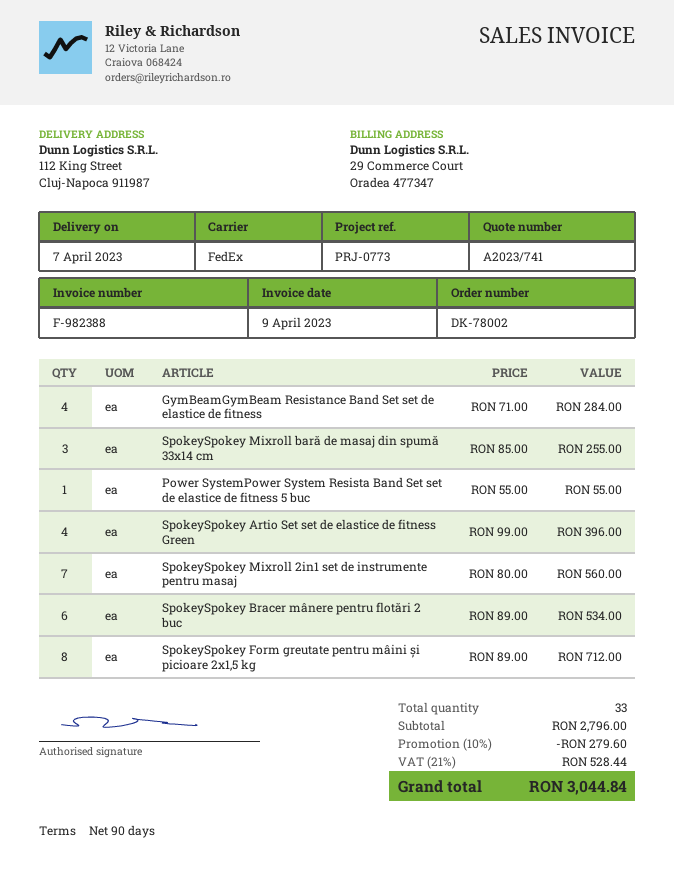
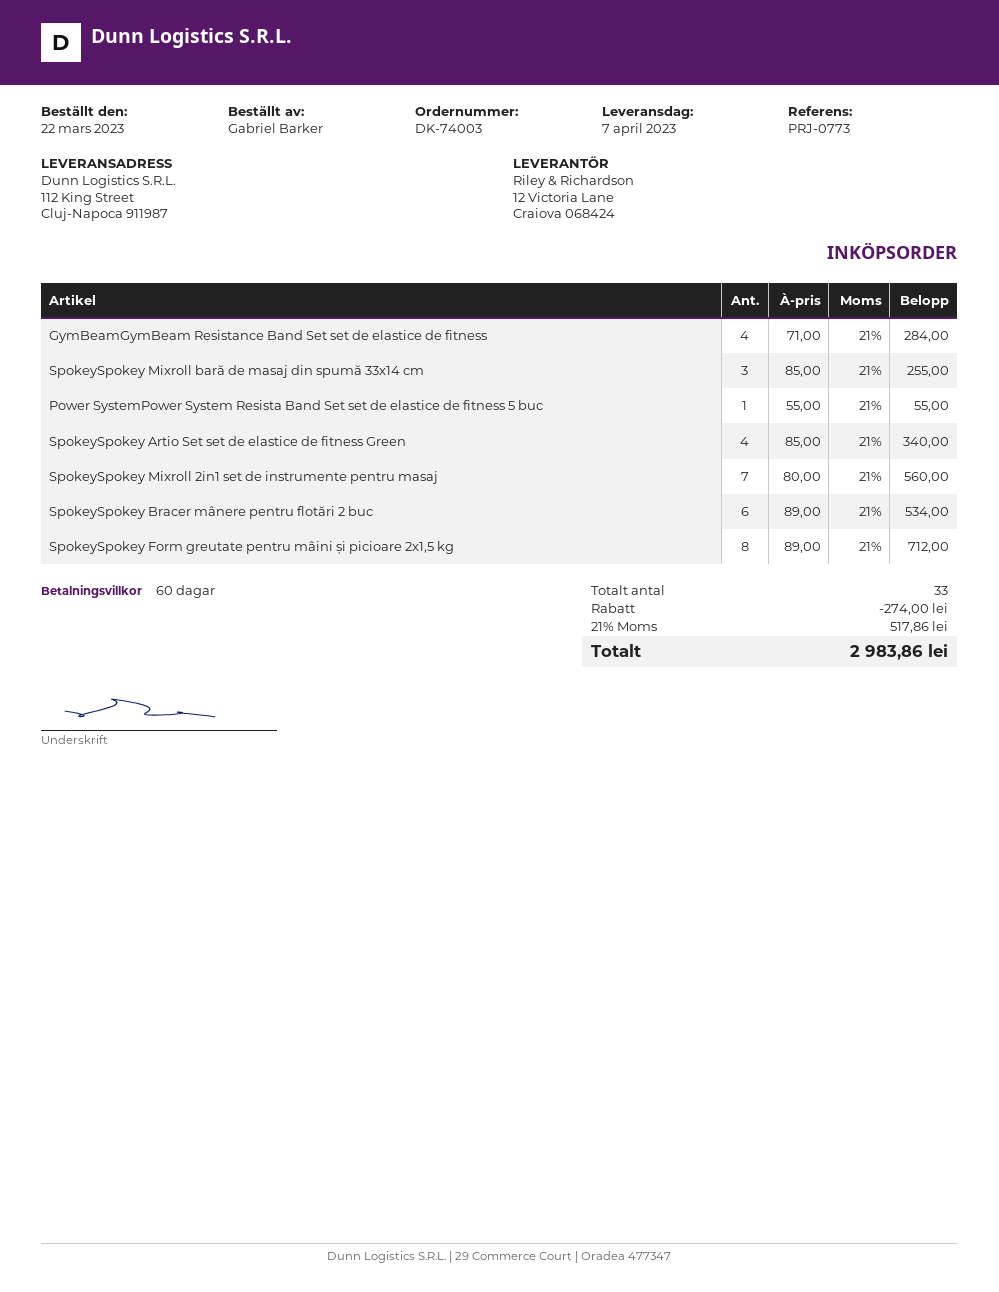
order number: DK-78002 -> DK-74003
payment terms: 90 days -> 60 days
SpokeySpokey Artio Set set de elastice de fitness Green: 4 x 99.00 = 396.00 -> 4 x 85.00 = 340.00
discount: 279.60 -> 274.00
tax: 21% = 528.44 -> 21% = 517.86
total: 3044.84 -> 2983.86

